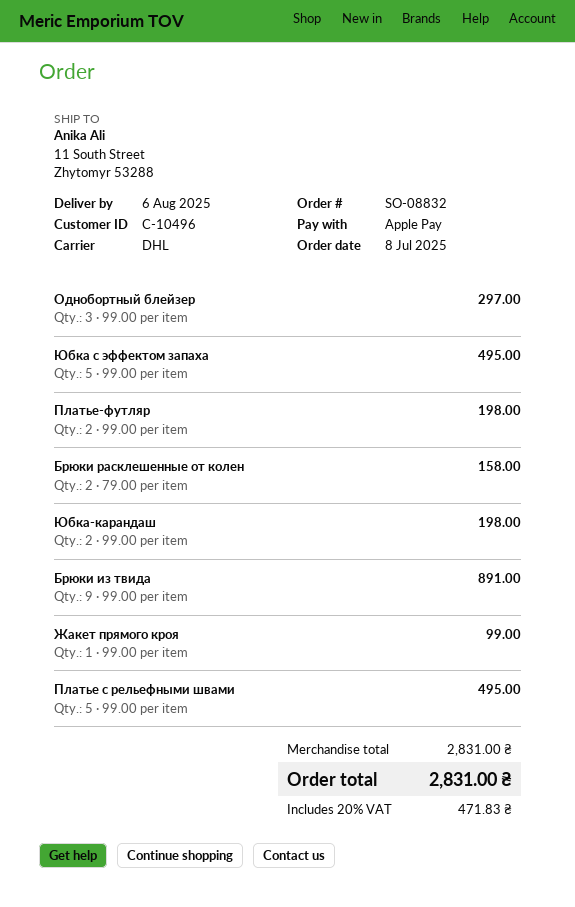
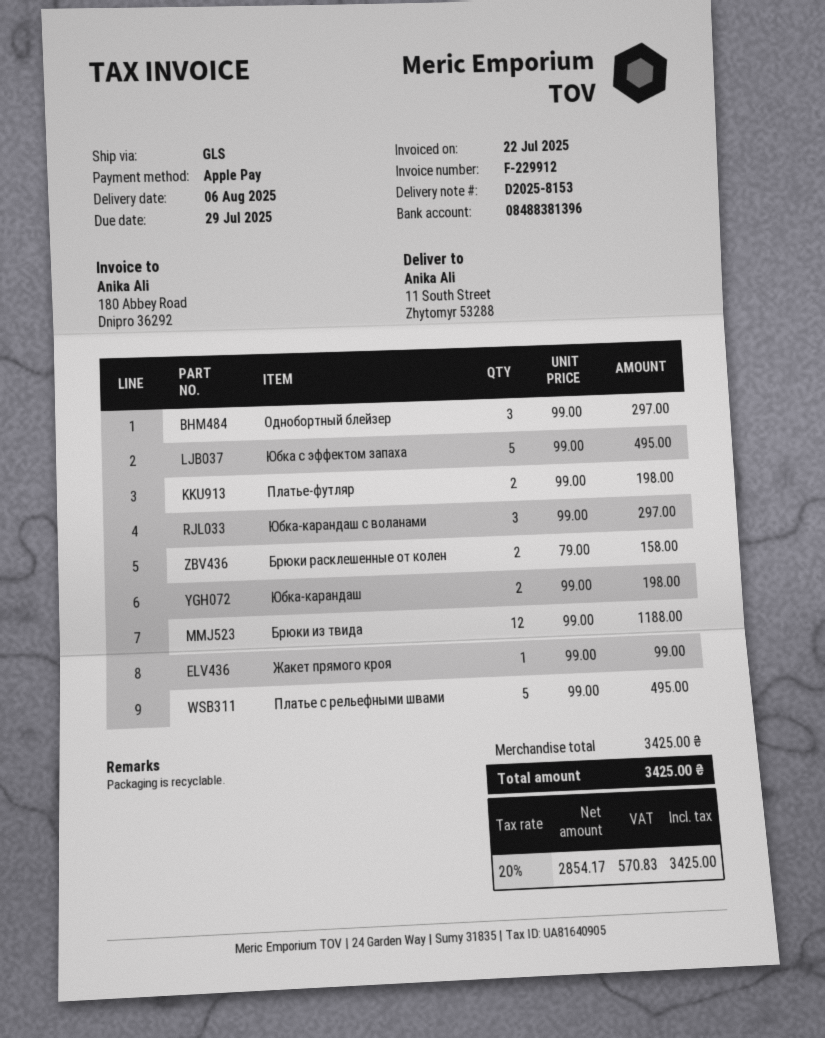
shipping method: DHL -> GLS
Брюки из твида: 9 x 99.00 = 891.00 -> 12 x 99.00 = 1188.00
Юбка-карандаш с воланами: none -> 3 x 99.00 = 297.00
subtotal: 2831.00 -> 3425.00
tax: 20% = 471.83 -> 20% = 570.83
total: 2831.00 -> 3425.00

